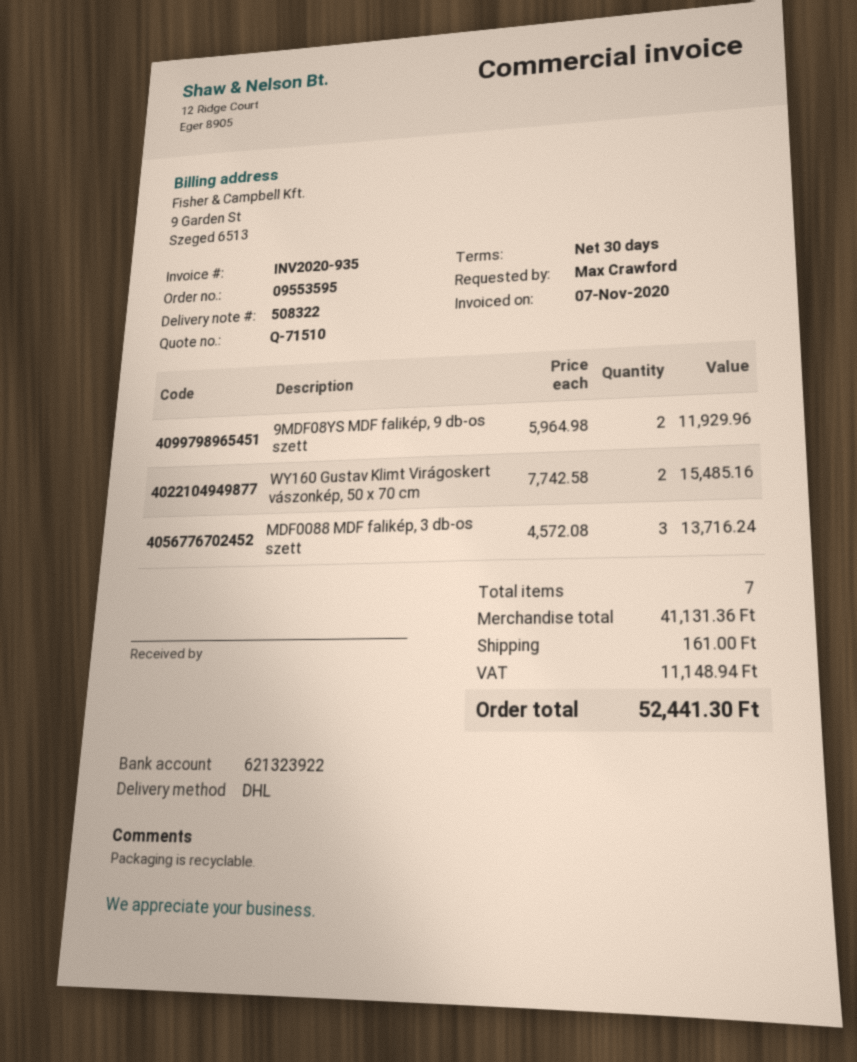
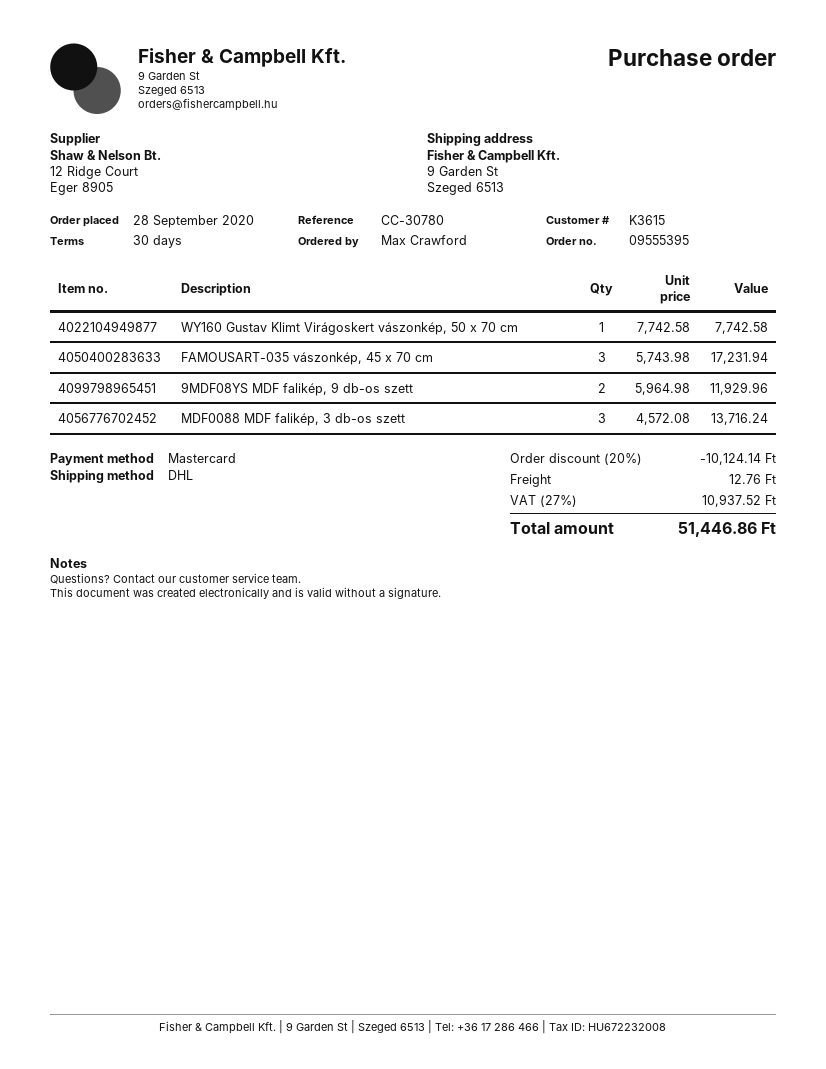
order number: 09553595 -> 09555395
WY160 Gustav Klimt Virágoskert vászonkép, 50 x 70 cm: 2 x 7742.58 = 15485.16 -> 1 x 7742.58 = 7742.58
FAMOUSART-035 vászonkép, 45 x 70 cm: none -> 3 x 5743.98 = 17231.94
discount: none -> 20% = 10124.14
shipping: 161.00 -> 12.76
tax: 11148.94 -> 10937.52
total: 52441.30 -> 51446.86

